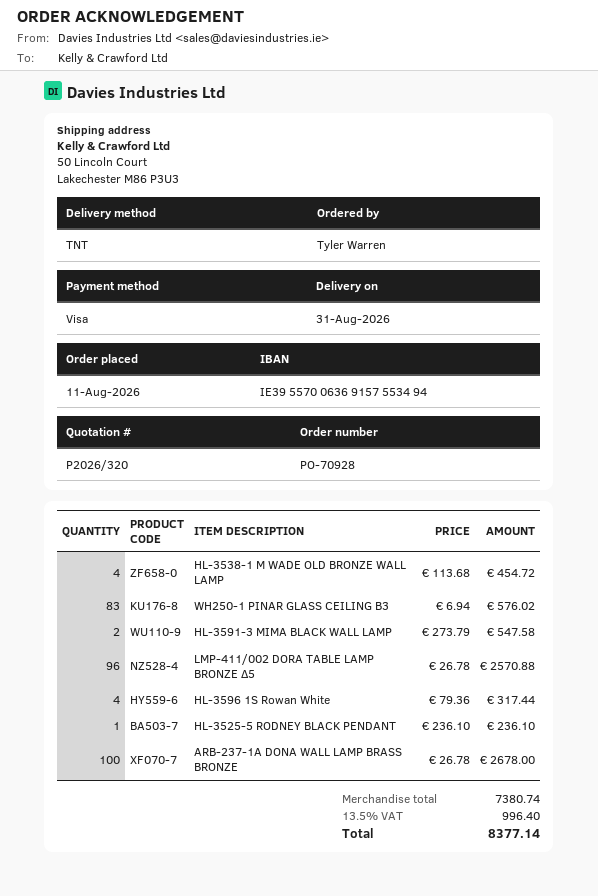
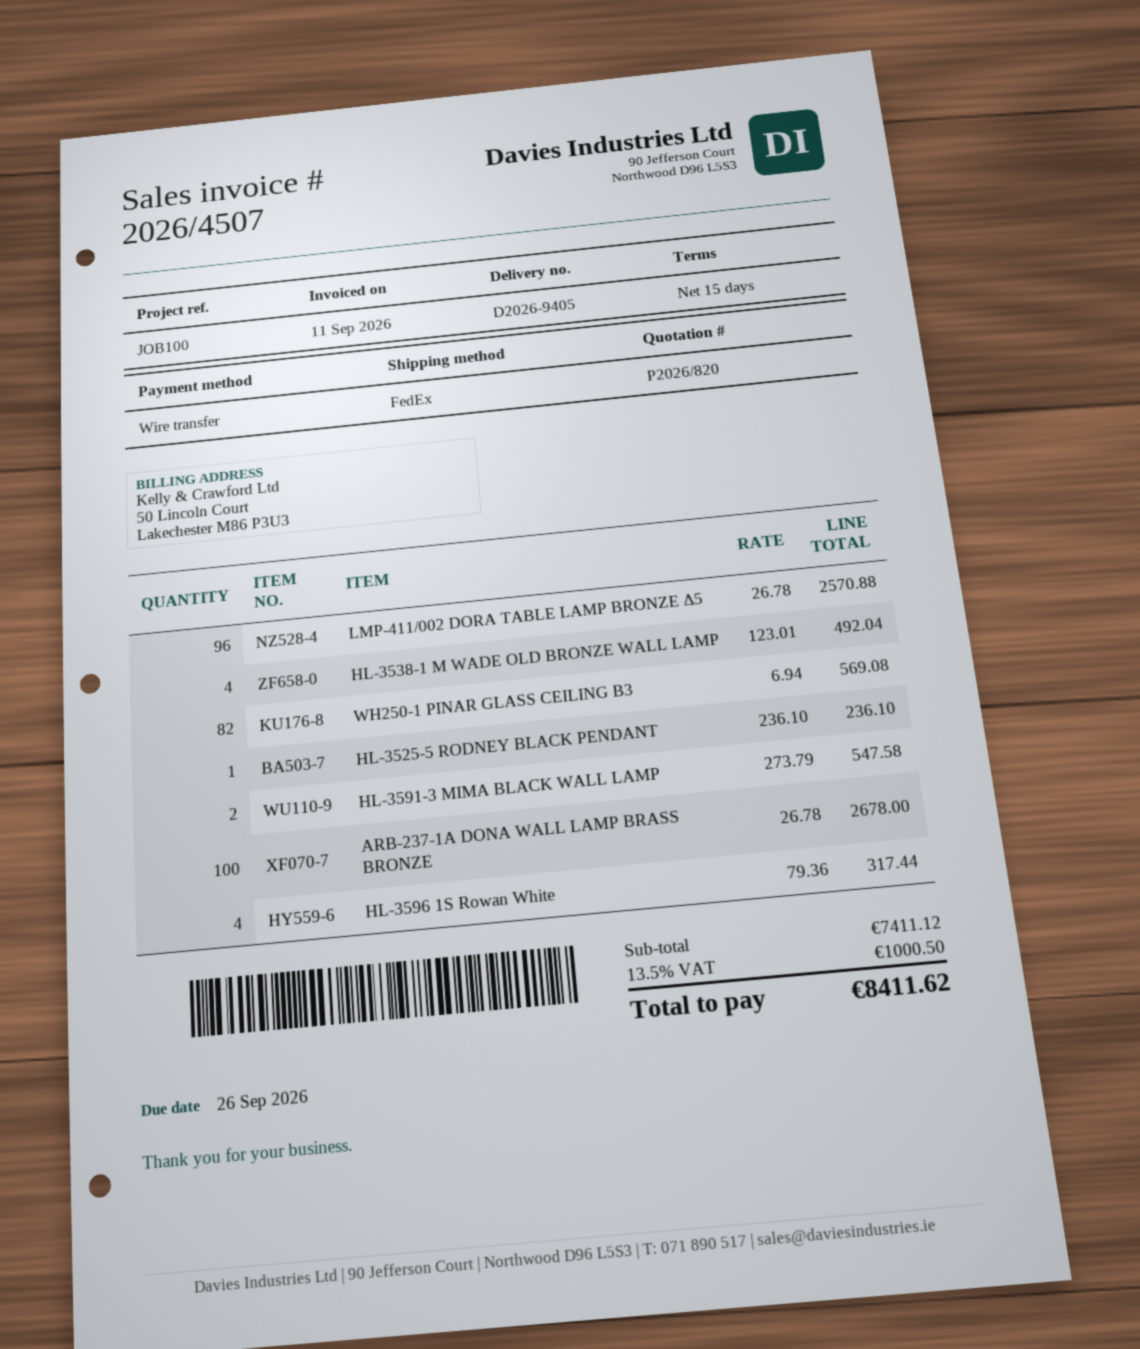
quote number: P2026/320 -> P2026/820
payment method: Visa -> bank transfer
shipping method: TNT -> FedEx
HL-3538-1 M WADE OLD BRONZE WALL LAMP: 4 x 113.68 = 454.72 -> 4 x 123.01 = 492.04
WH250-1 PINAR GLASS CEILING B3: 83 x 6.94 = 576.02 -> 82 x 6.94 = 569.08
subtotal: 7380.74 -> 7411.12
tax: 13.5% = 996.40 -> 13.5% = 1000.50
total: 8377.14 -> 8411.62

